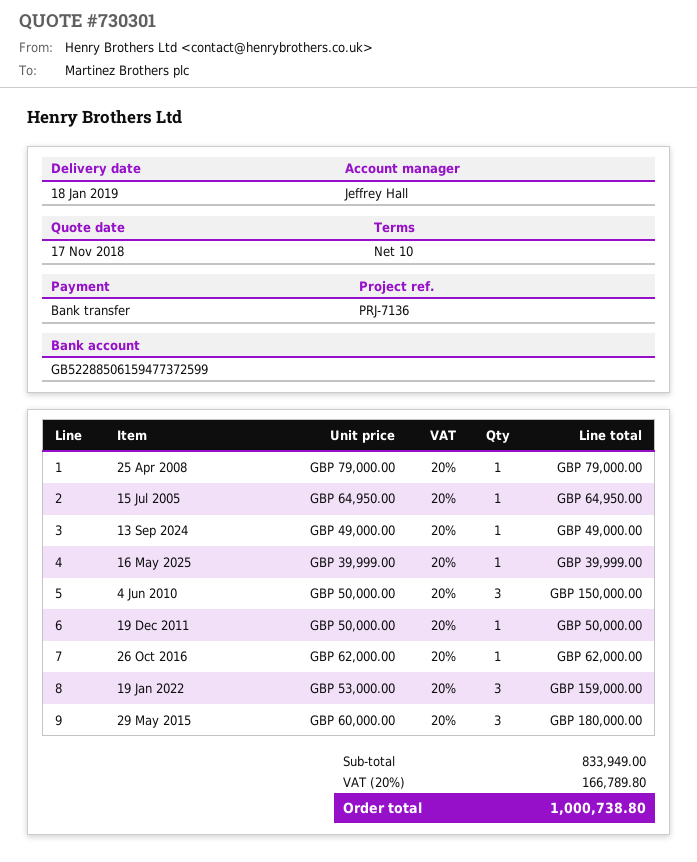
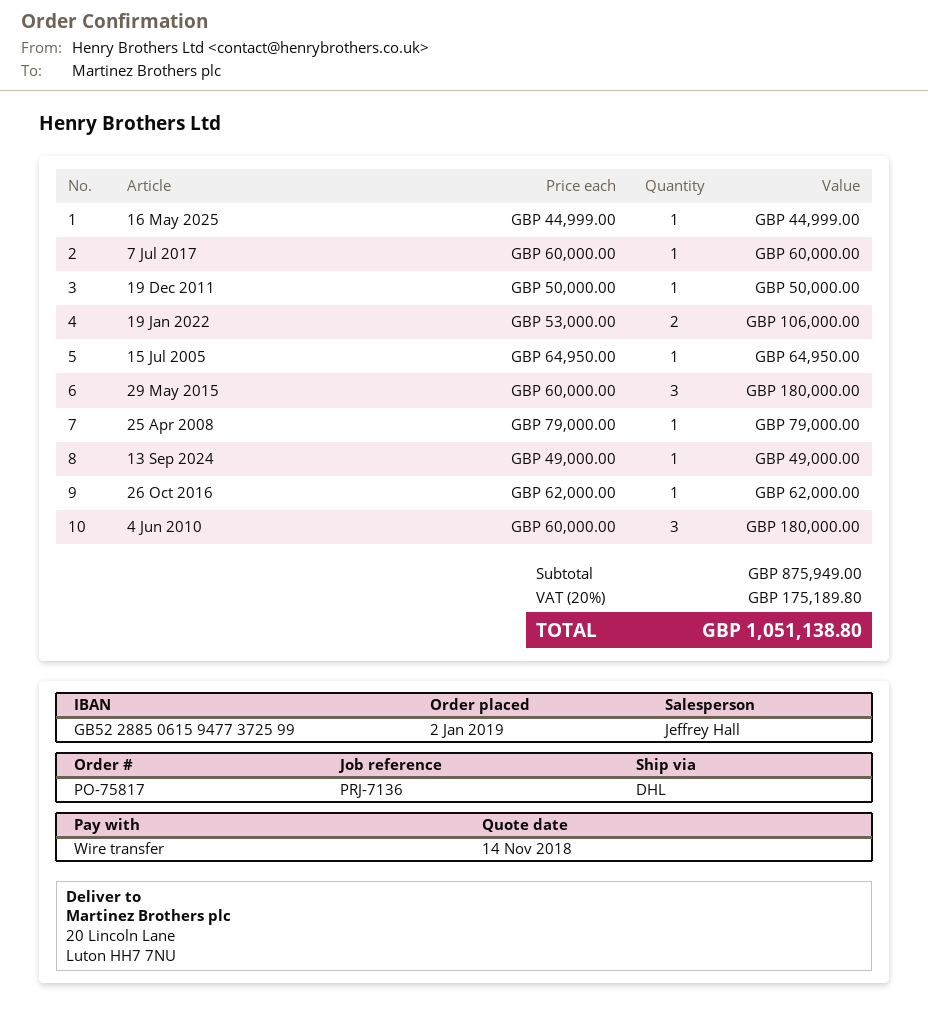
quote date: 2018-11-17 -> 2018-11-14
16 May 2025: 1 x 39999.00 = 39999.00 -> 1 x 44999.00 = 44999.00
4 Jun 2010: 3 x 50000.00 = 150000.00 -> 3 x 60000.00 = 180000.00
19 Jan 2022: 3 x 53000.00 = 159000.00 -> 2 x 53000.00 = 106000.00
7 Jul 2017: none -> 1 x 60000.00 = 60000.00
subtotal: 833949.00 -> 875949.00
tax: 20% = 166789.80 -> 20% = 175189.80
total: 1000738.80 -> 1051138.80

